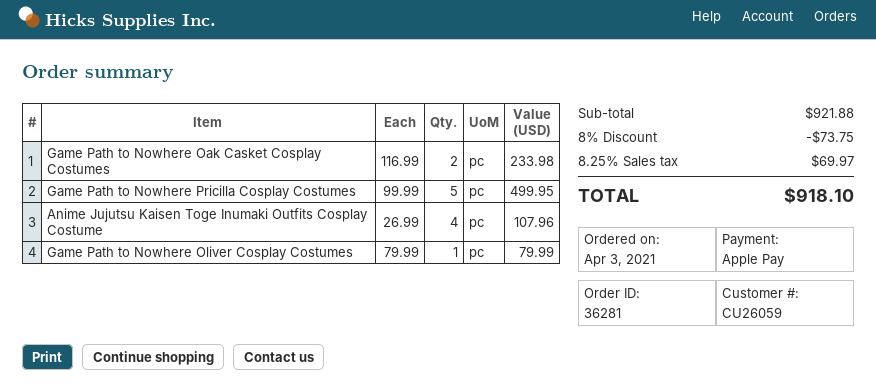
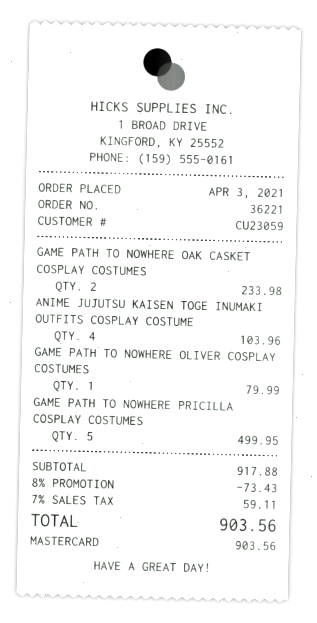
order number: 36281 -> 36221
customer number: CU26059 -> CU23059
payment method: Apple Pay -> Mastercard
Anime Jujutsu Kaisen Toge Inumaki Outfits Cosplay Costume: 4 for 107.96 -> 4 for 103.96
subtotal: 921.88 -> 917.88
discount: 8% = 73.75 -> 8% = 73.43
tax: 8.25% = 69.97 -> 7% = 59.11
total: 918.10 -> 903.56

